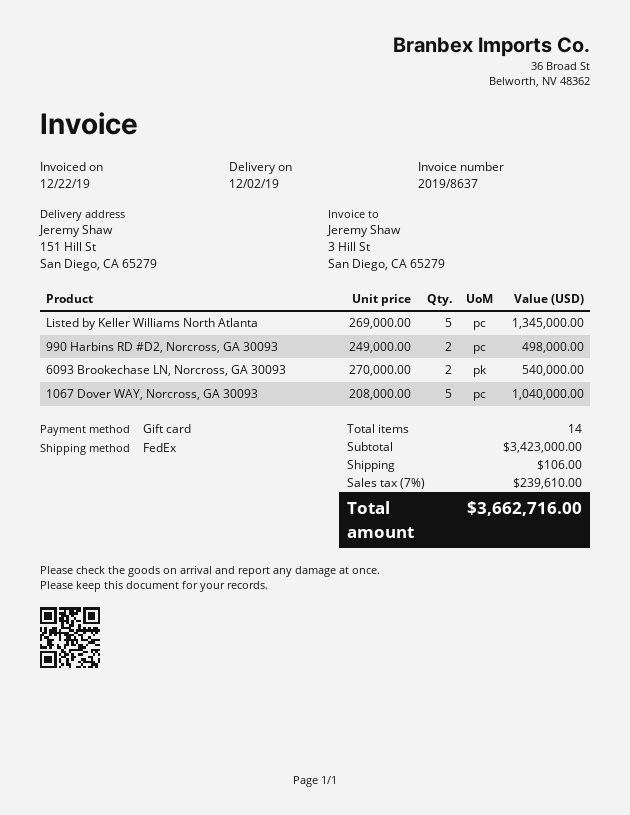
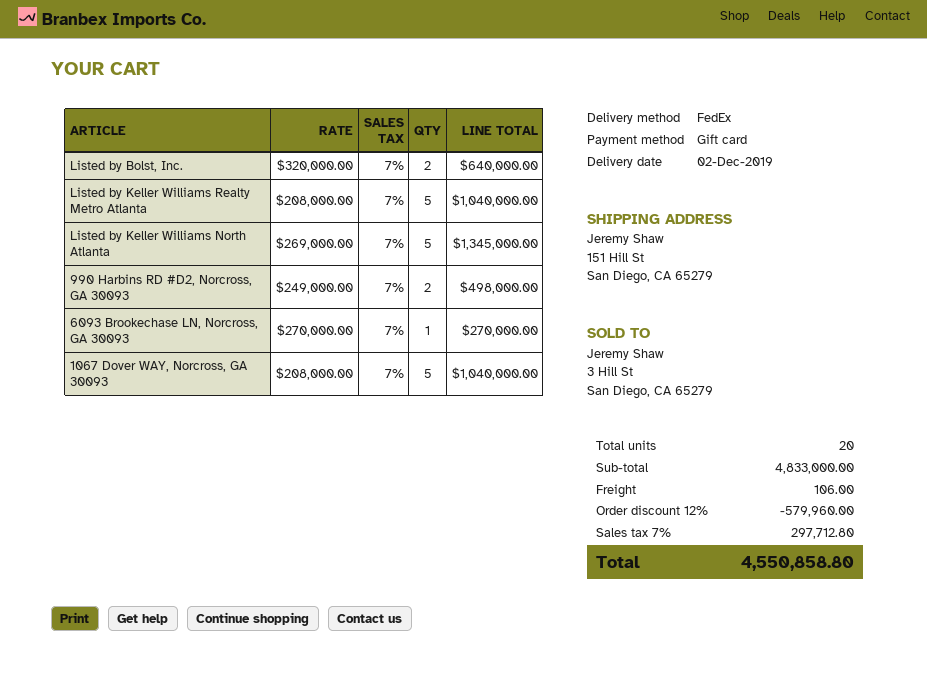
6093 Brookechase LN, Norcross, GA 30093: 2 x 270000.00 = 540000.00 -> 1 x 270000.00 = 270000.00
Listed by Bolst, Inc.: none -> 2 x 320000.00 = 640000.00
Listed by Keller Williams Realty Metro Atlanta: none -> 5 x 208000.00 = 1040000.00
total quantity: 14 -> 20
subtotal: 3423000.00 -> 4833000.00
discount: none -> 12% = 579960.00
tax: 7% = 239610.00 -> 7% = 297712.80
total: 3662716.00 -> 4550858.80

